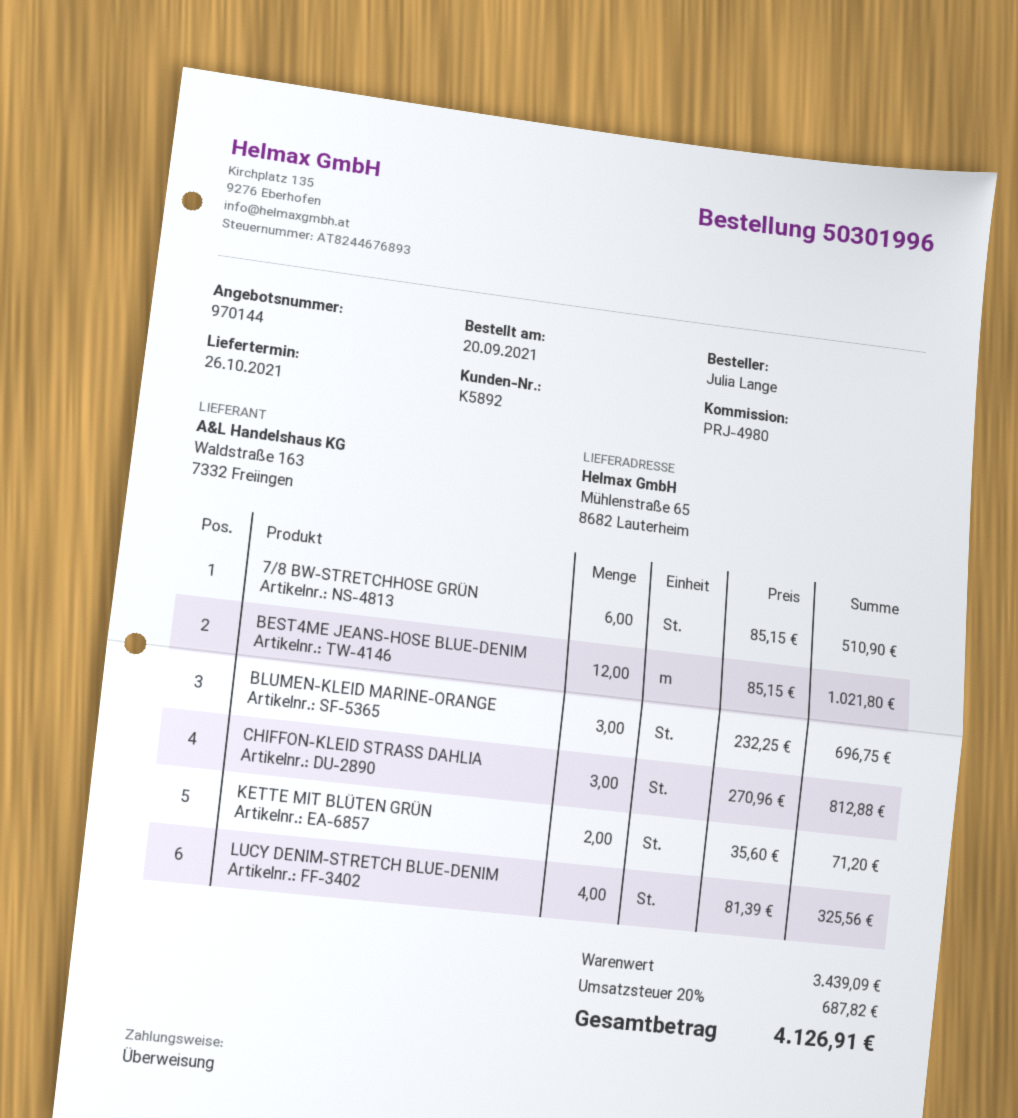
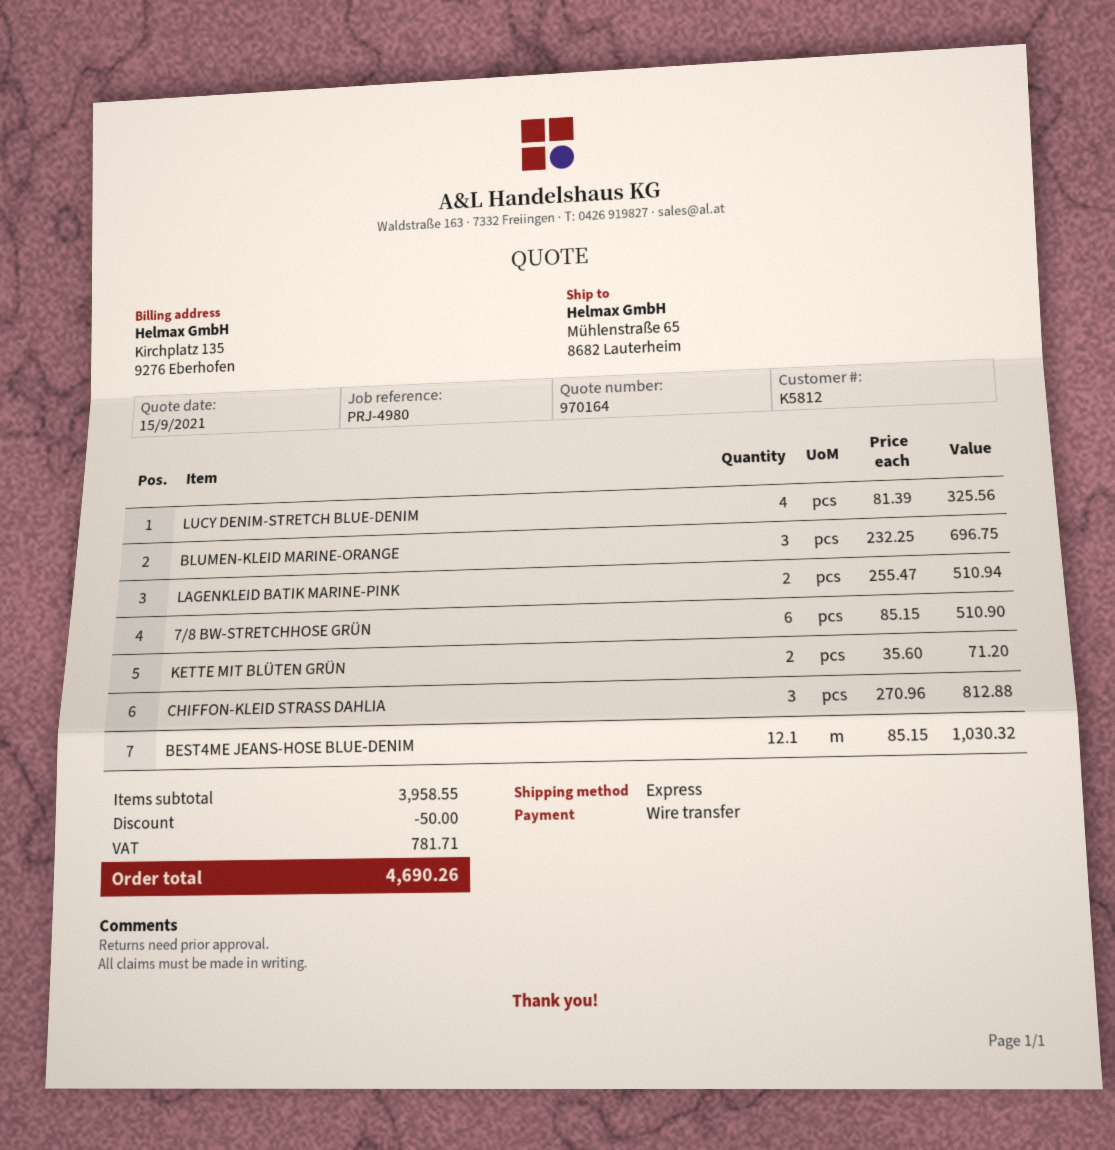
quote number: 970144 -> 970164
customer number: K5892 -> K5812
BEST4ME JEANS-HOSE BLUE-DENIM: 12 x 85.15 = 1021.80 -> 12.1 x 85.15 = 1030.32
LAGENKLEID BATIK MARINE-PINK: none -> 2 x 255.47 = 510.94
subtotal: 3439.09 -> 3958.55
discount: none -> 50.00
tax: 687.82 -> 781.71
total: 4126.91 -> 4690.26

